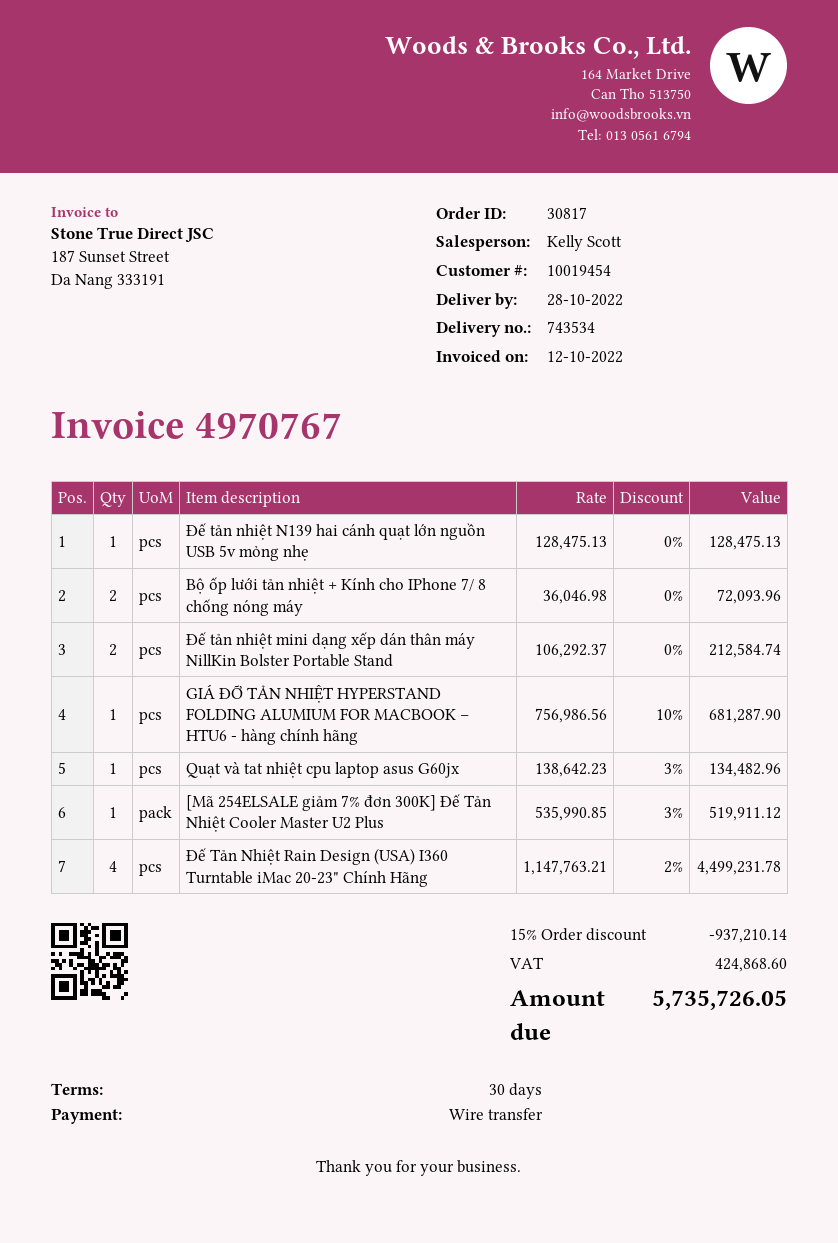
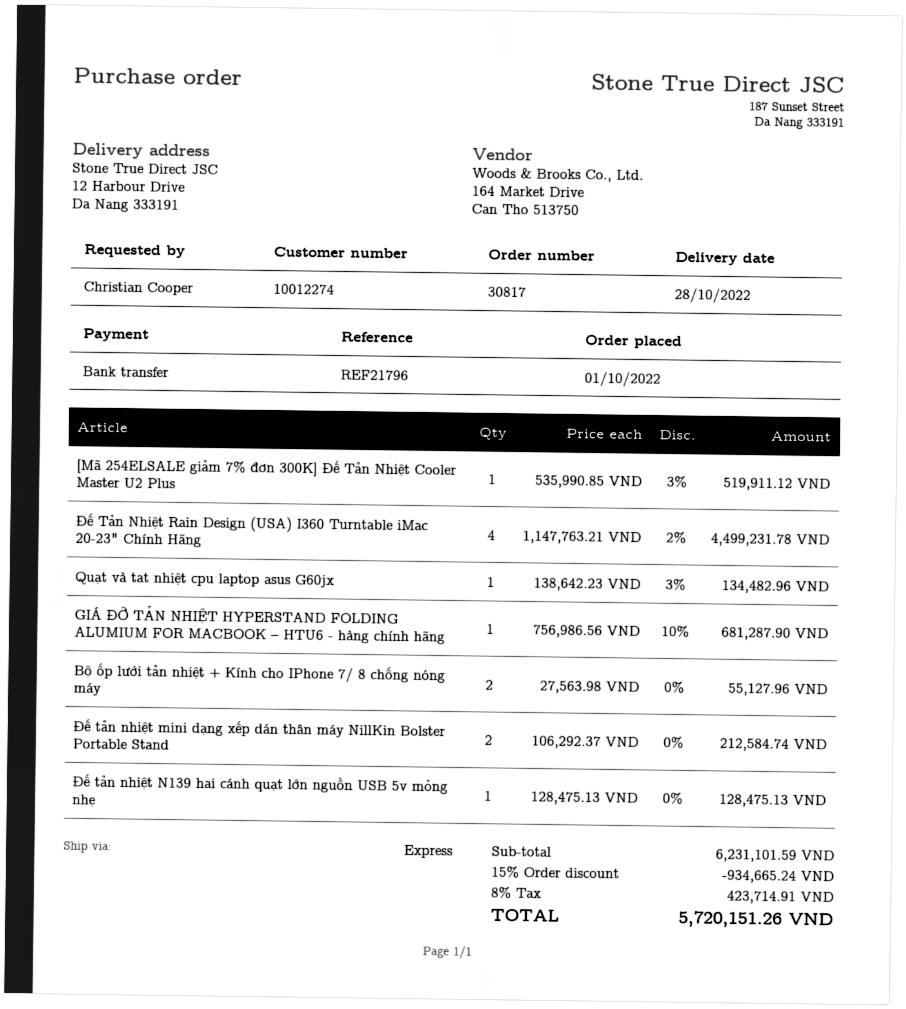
customer number: 10019454 -> 10012274
Bộ ốp lưới tản nhiệt + Kính cho IPhone 7/ 8 chống nóng máy: 2 x 36046.98 = 72093.96 -> 2 x 27563.98 = 55127.96
discount: 15% = 937210.14 -> 15% = 934665.24
tax: 424868.60 -> 423714.91
total: 5735726.05 -> 5720151.26

